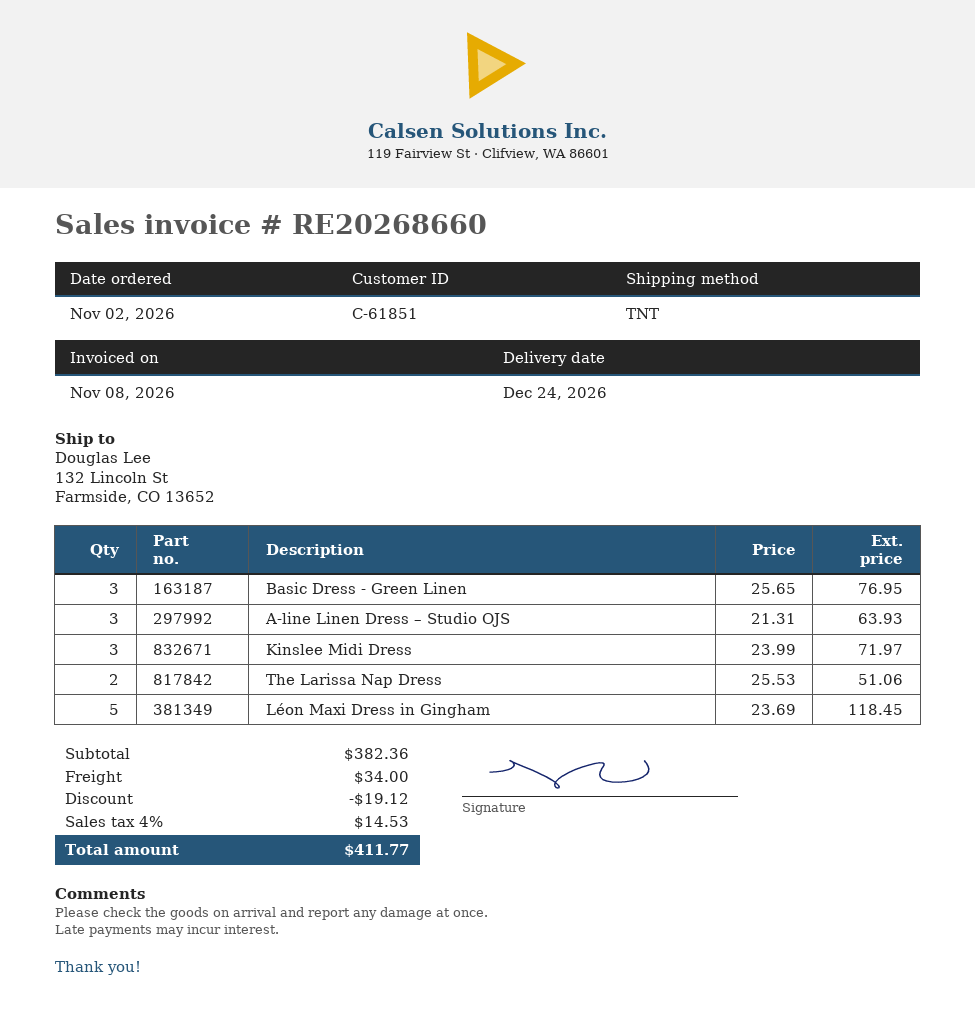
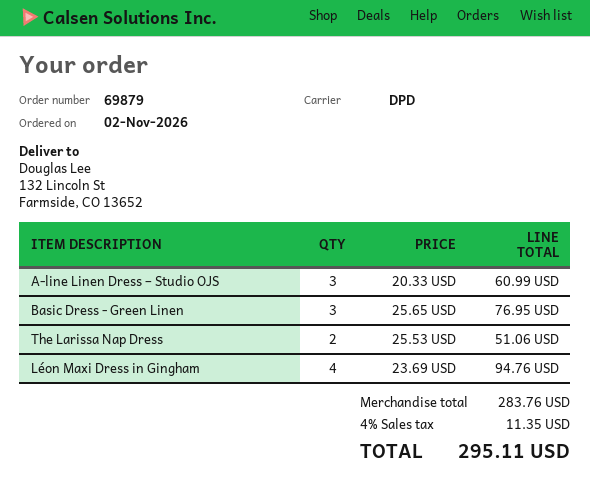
shipping method: TNT -> DPD
A-line Linen Dress – Studio OJS: 3 x 21.31 = 63.93 -> 3 x 20.33 = 60.99
Kinslee Midi Dress: 3 x 23.99 = 71.97 -> none
Léon Maxi Dress in Gingham: 5 x 23.69 = 118.45 -> 4 x 23.69 = 94.76
subtotal: 382.36 -> 283.76
discount: 19.12 -> none
shipping: 34.00 -> none
tax: 4% = 14.53 -> 4% = 11.35
total: 411.77 -> 295.11

